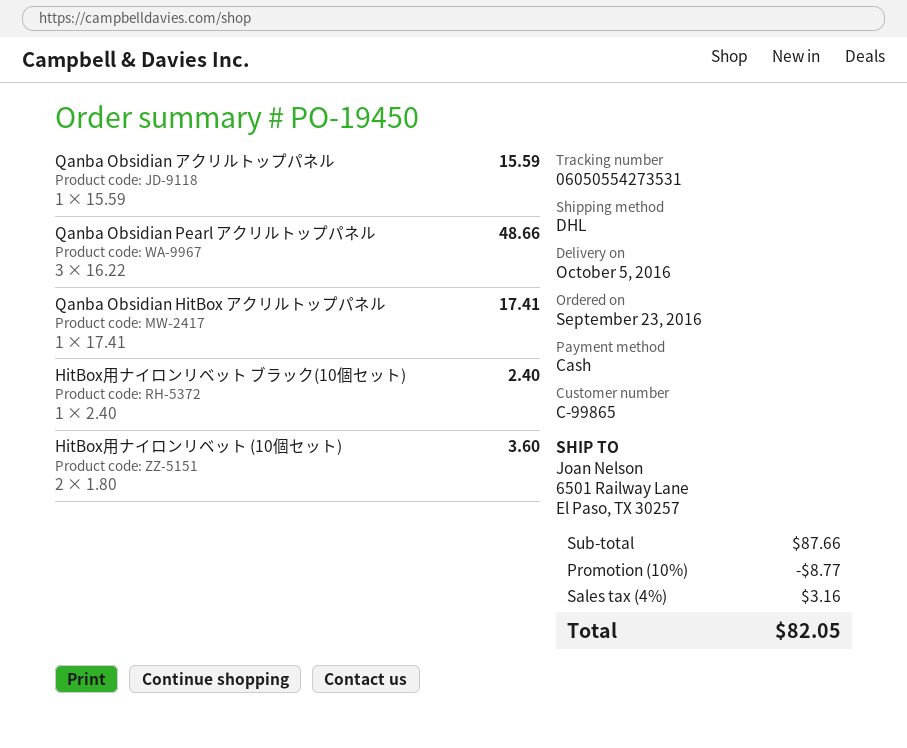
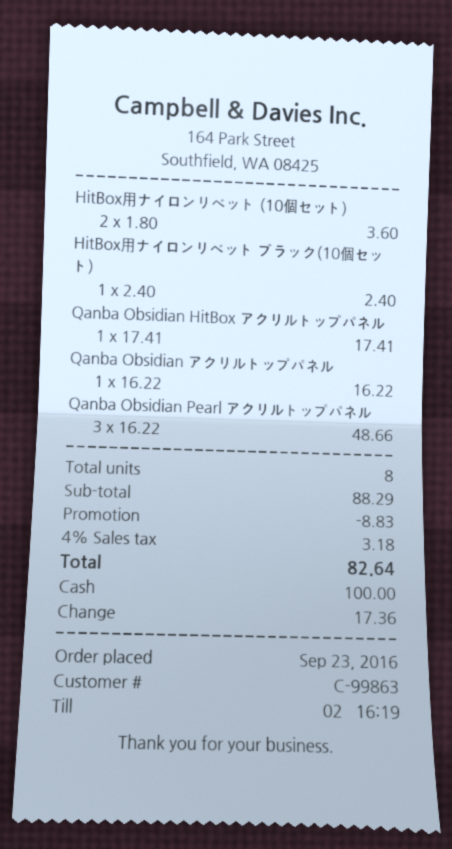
customer number: C-99865 -> C-99863
Qanba Obsidian アクリルトップパネル: 1 x 15.59 = 15.59 -> 1 x 16.22 = 16.22
subtotal: 87.66 -> 88.29
discount: 8.77 -> 8.83
tax: 4% = 3.16 -> 4% = 3.18
total: 82.05 -> 82.64

